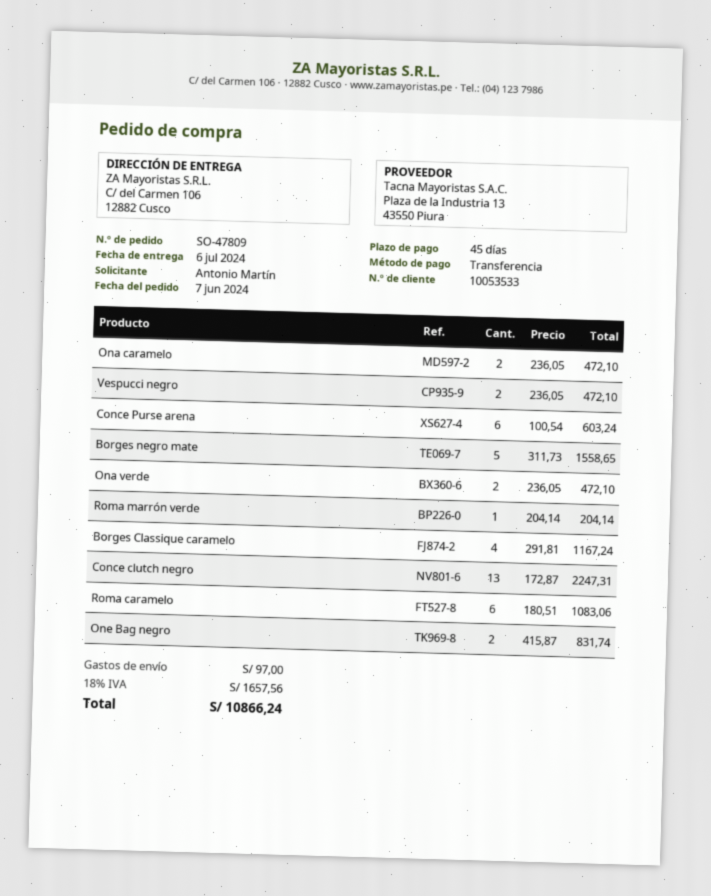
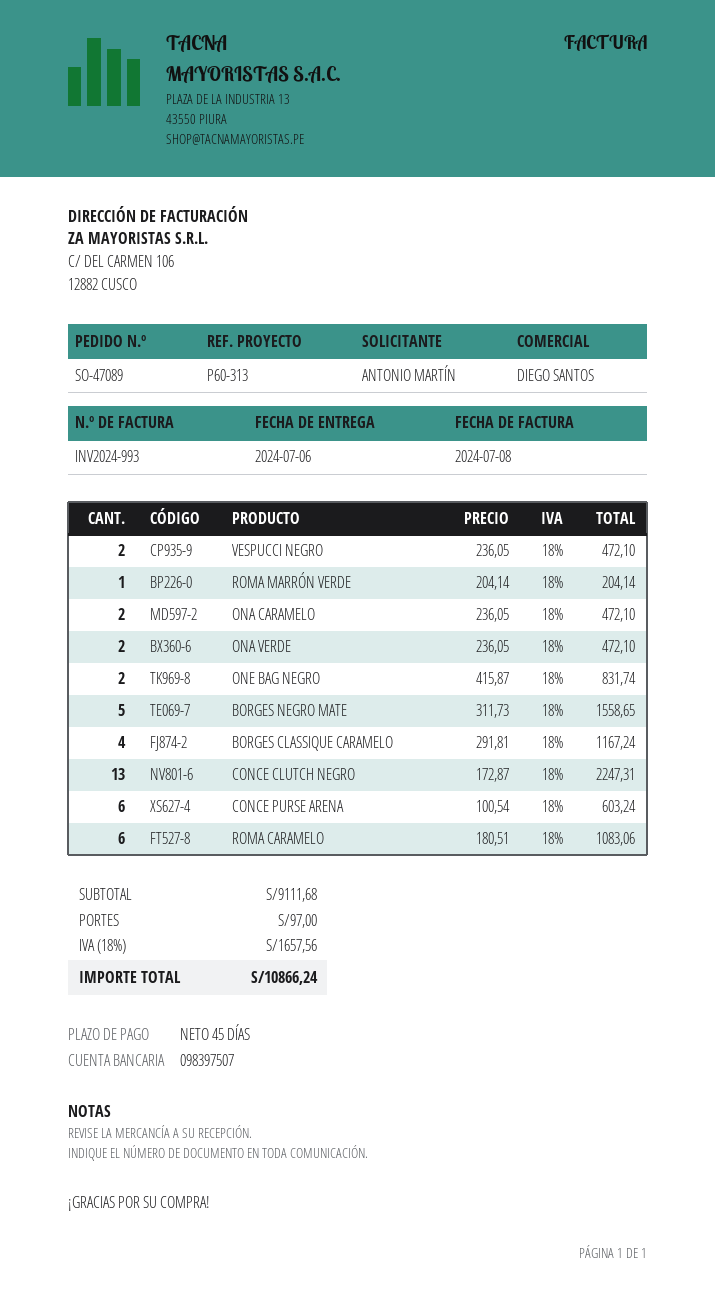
order number: SO-47809 -> SO-47089

